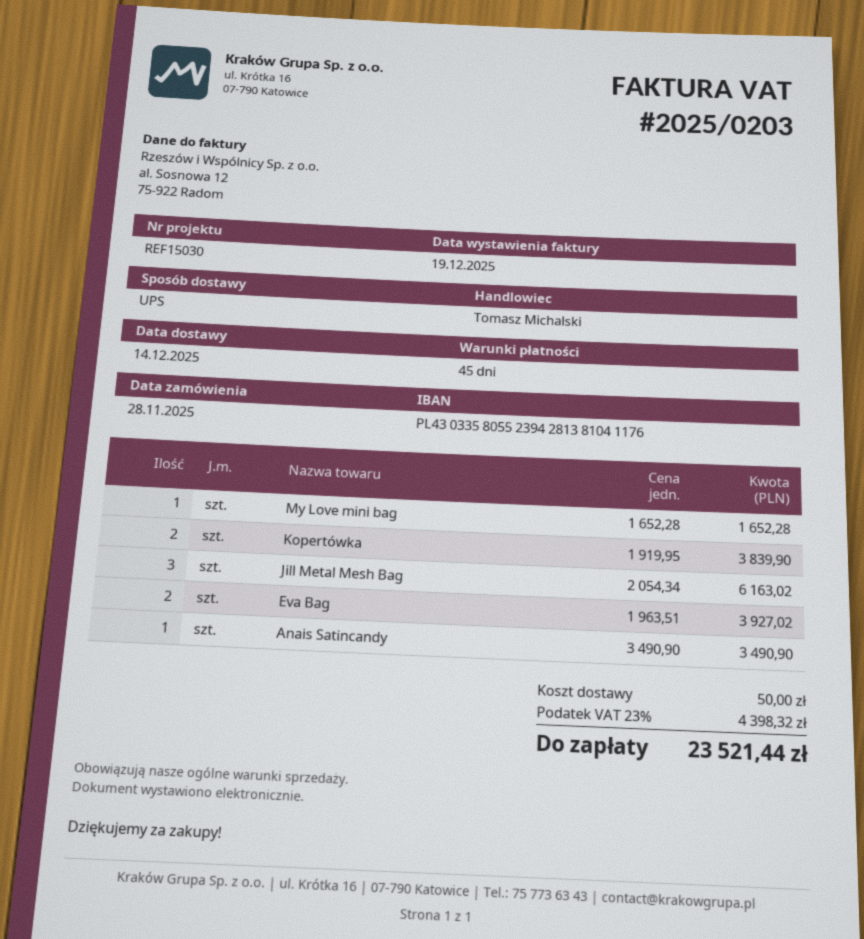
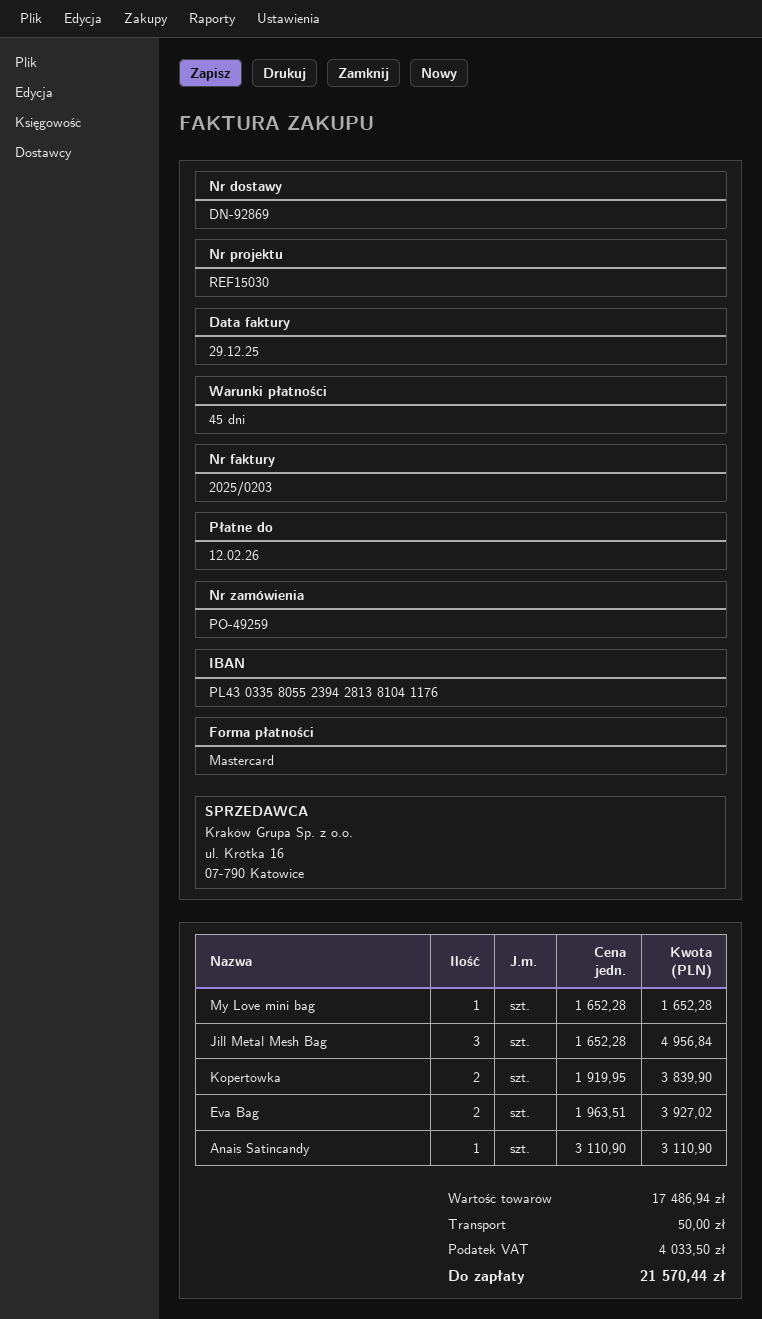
invoice date: 2025-12-19 -> 2025-12-29
Jill Metal Mesh Bag: 3 x 2054.34 = 6163.02 -> 3 x 1652.28 = 4956.84
Anais Satincandy: 1 x 3490.90 = 3490.90 -> 1 x 3110.90 = 3110.90
tax: 4398.32 -> 4033.50
total: 23521.44 -> 21570.44

